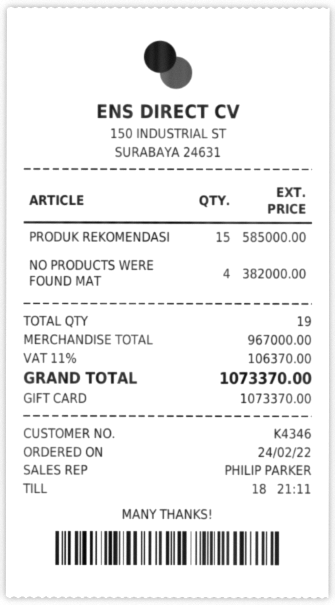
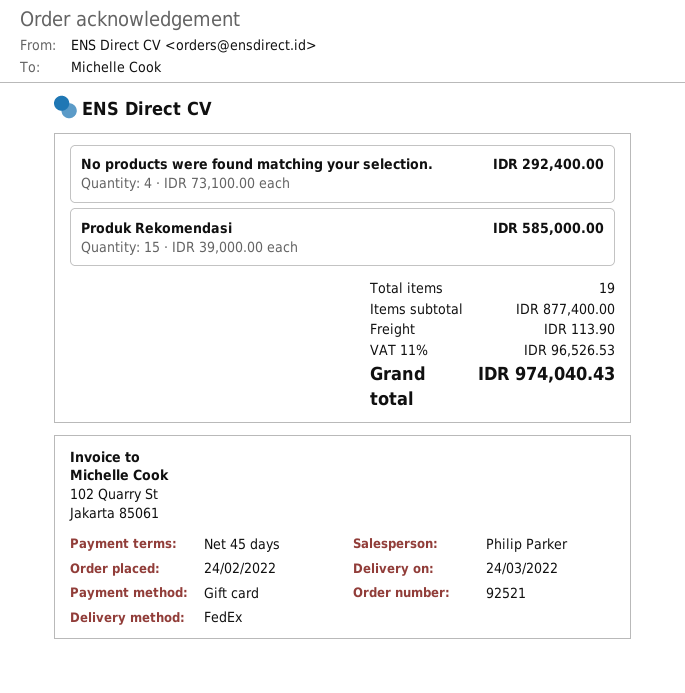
NO PRODUCTS WERE FOUND MAT: 4 for 382000.00 -> 4 for 292400.00
subtotal: 967000.00 -> 877400.00
shipping: none -> 113.90
tax: 11% = 106370.00 -> 11% = 96526.53
total: 1073370.00 -> 974040.43

